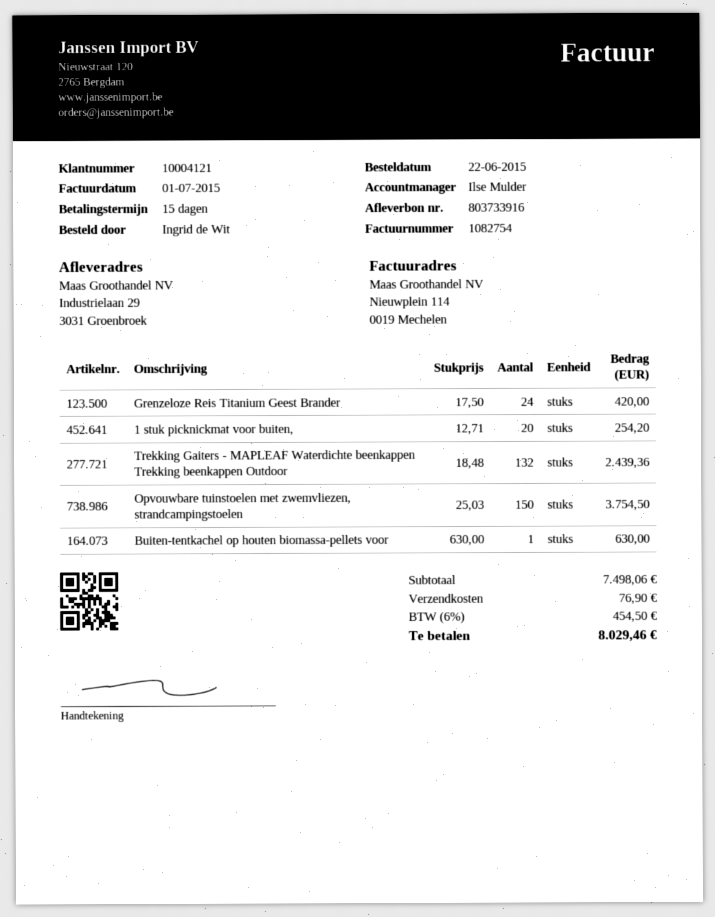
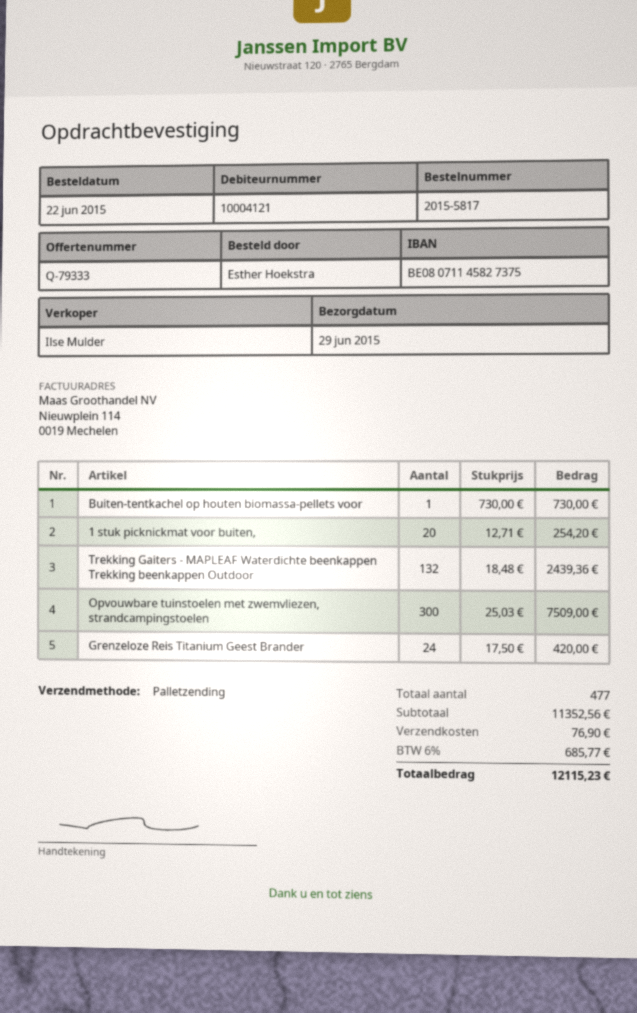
ordered by: Ingrid de Wit -> Esther Hoekstra
Opvouwbare tuinstoelen met zwemvliezen, strandcampingstoelen: 150 x 25.03 = 3754.50 -> 300 x 25.03 = 7509.00
Buiten-tentkachel op houten biomassa-pellets voor: 1 x 630.00 = 630.00 -> 1 x 730.00 = 730.00
subtotal: 7498.06 -> 11352.56
tax: 6% = 454.50 -> 6% = 685.77
total: 8029.46 -> 12115.23

